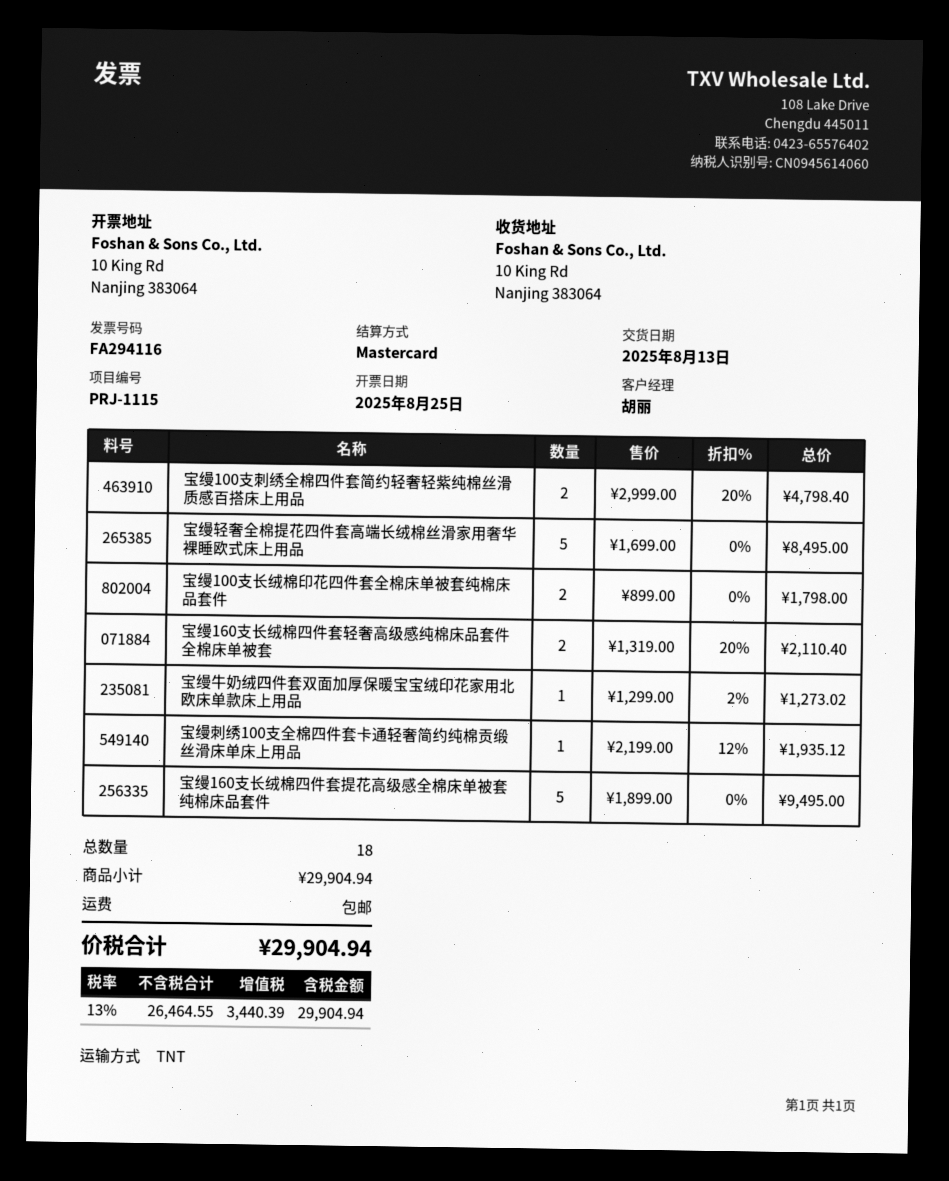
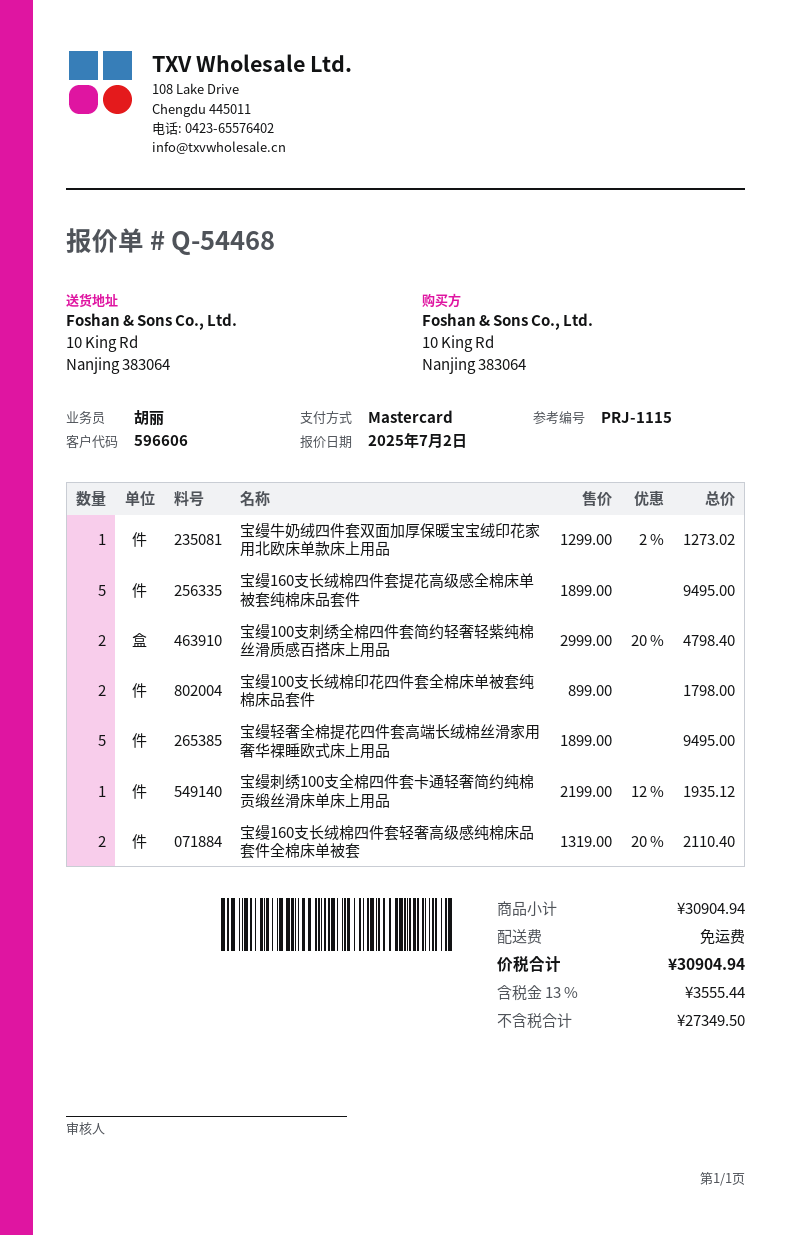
宝缦轻奢全棉提花四件套高端长绒棉丝滑家用奢华裸睡欧式床上用品: 5 x 1699.00 = 8495.00 -> 5 x 1899.00 = 9495.00
subtotal: 29904.94 -> 30904.94
net: 26464.55 -> 27349.50
tax: 13% = 3440.39 -> 13% = 3555.44
total: 29904.94 -> 30904.94

